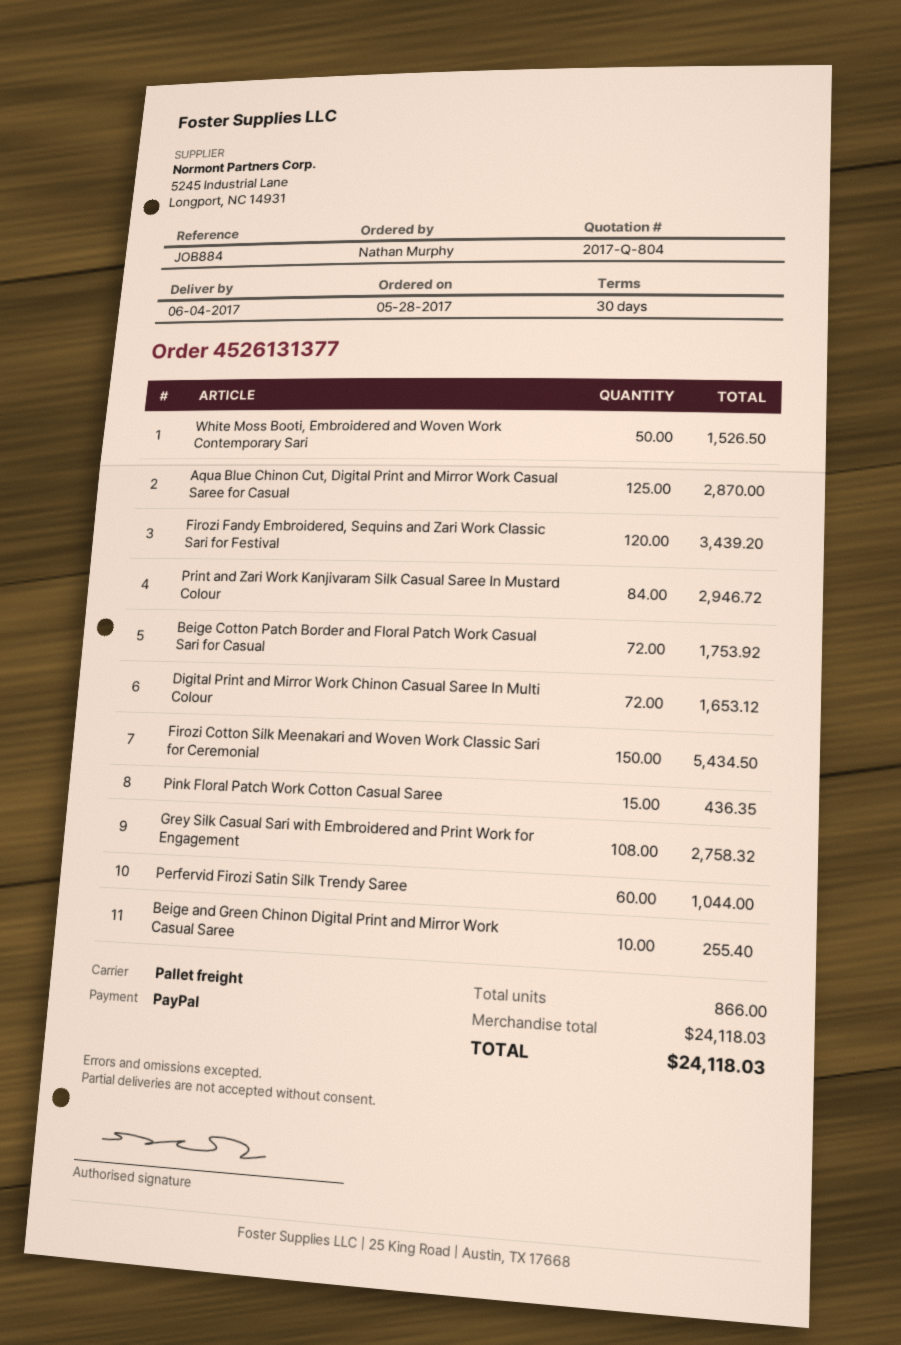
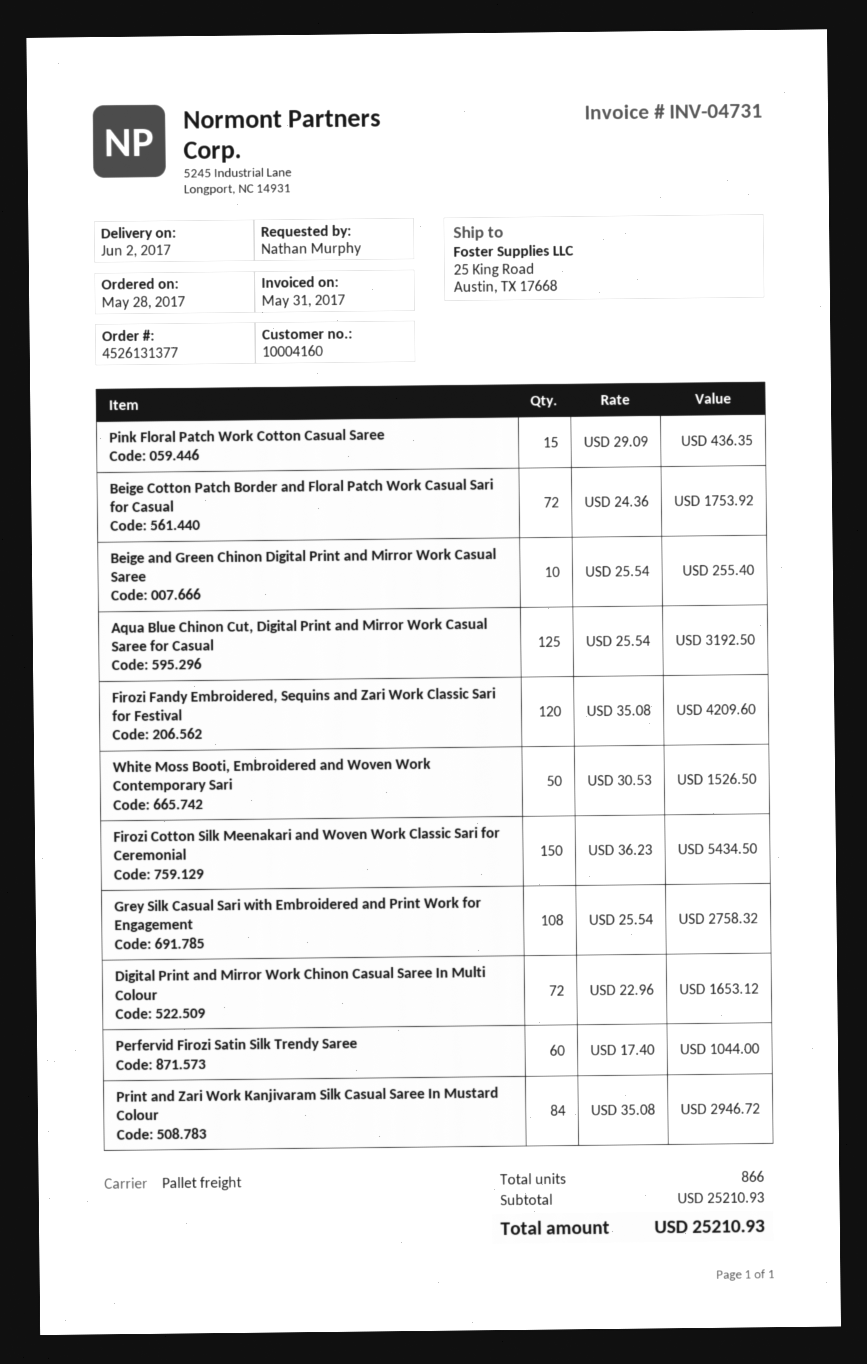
delivery date: 2017-06-04 -> 2017-06-02
Aqua Blue Chinon Cut, Digital Print and Mirror Work Casual Saree for Casual: 125 for 2870.00 -> 125 for 3192.50
Firozi Fandy Embroidered, Sequins and Zari Work Classic Sari for Festival: 120 for 3439.20 -> 120 for 4209.60
subtotal: 24118.03 -> 25210.93
total: 24118.03 -> 25210.93

